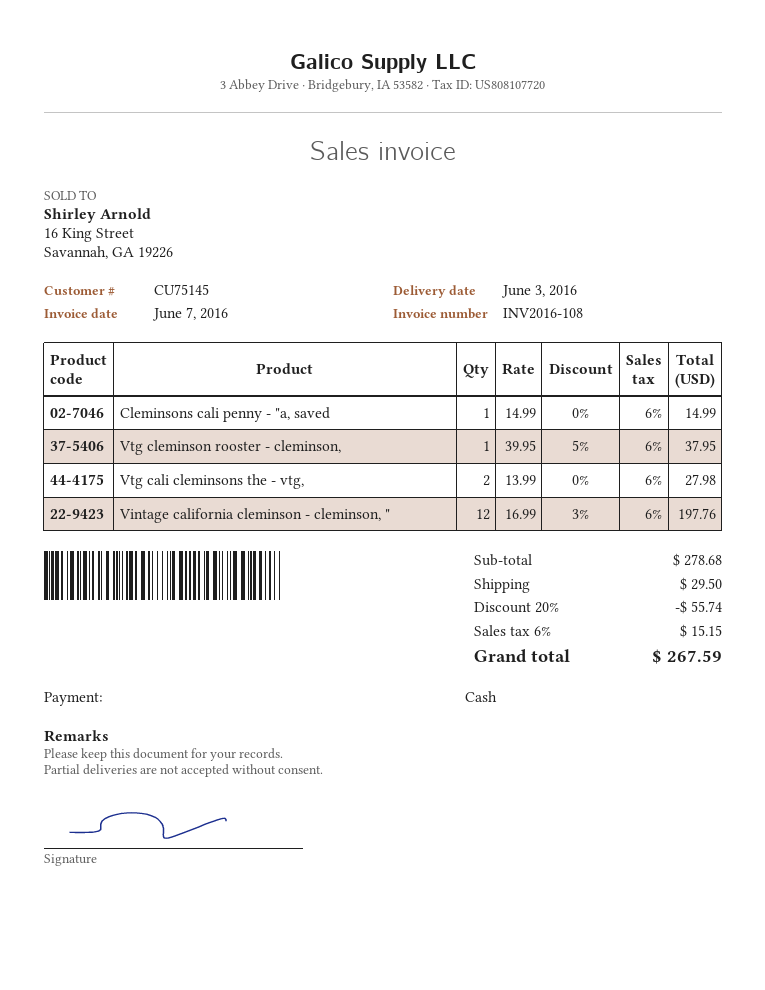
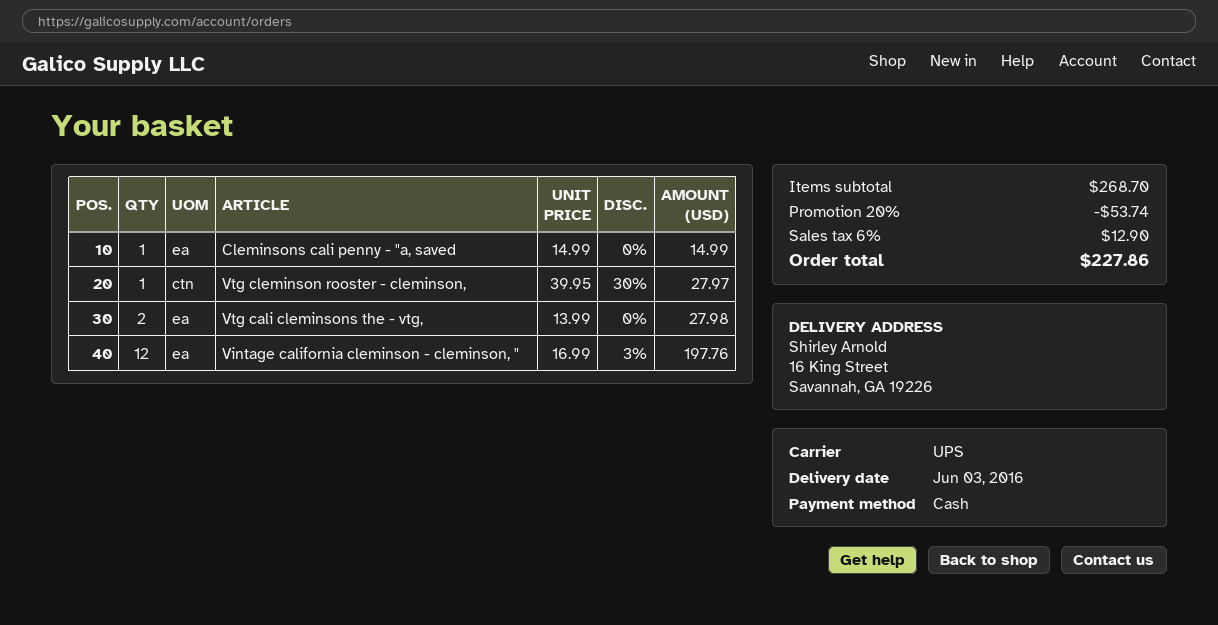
Vtg cleminson rooster - cleminson,: 1 x 39.95 - 5% = 37.95 -> 1 x 39.95 - 30% = 27.97
subtotal: 278.68 -> 268.70
discount: 20% = 55.74 -> 20% = 53.74
shipping: 29.50 -> none
tax: 6% = 15.15 -> 6% = 12.90
total: 267.59 -> 227.86

